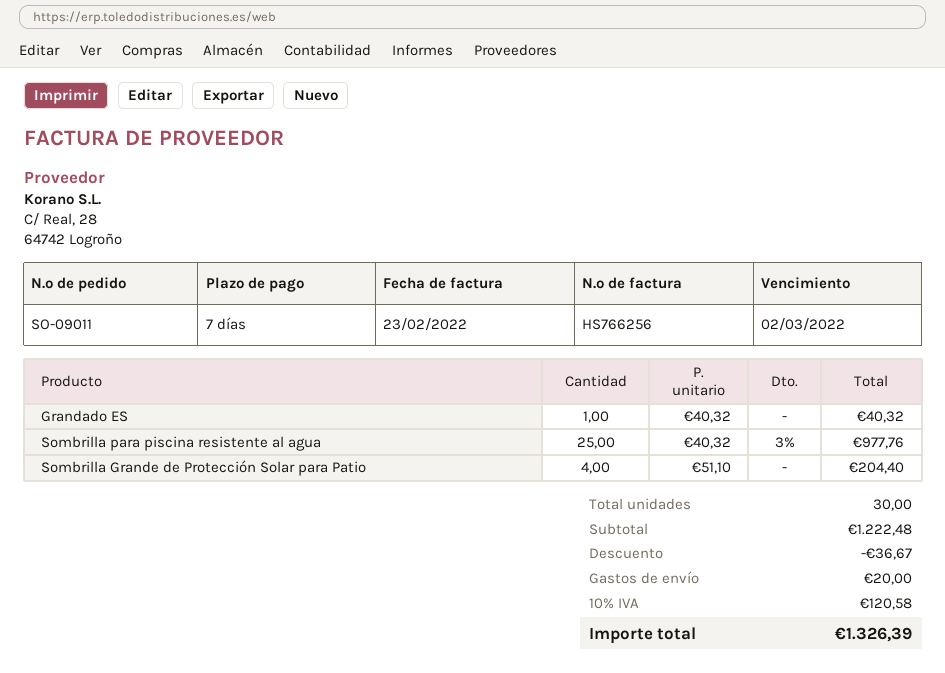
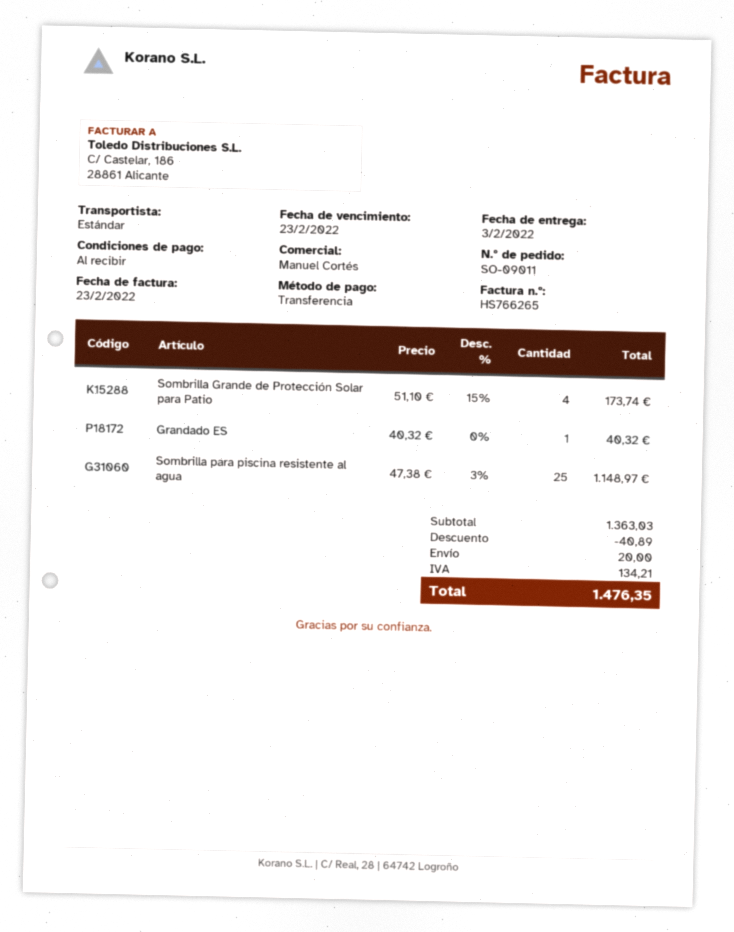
invoice number: HS766256 -> HS766265
payment terms: 7 days -> on receipt
due date: 2022-03-02 -> 2022-02-23
Sombrilla para piscina resistente al agua: 25 x 40.32 - 3% = 977.76 -> 25 x 47.38 - 3% = 1148.97
Sombrilla Grande de Protección Solar para Patio: 4 x 51.10 = 204.40 -> 4 x 51.10 - 15% = 173.74
subtotal: 1222.48 -> 1363.03
discount: 36.67 -> 40.89
tax: 120.58 -> 134.21
total: 1326.39 -> 1476.35

